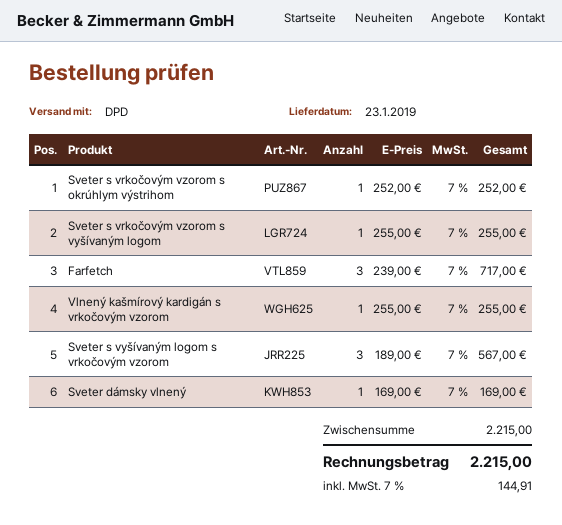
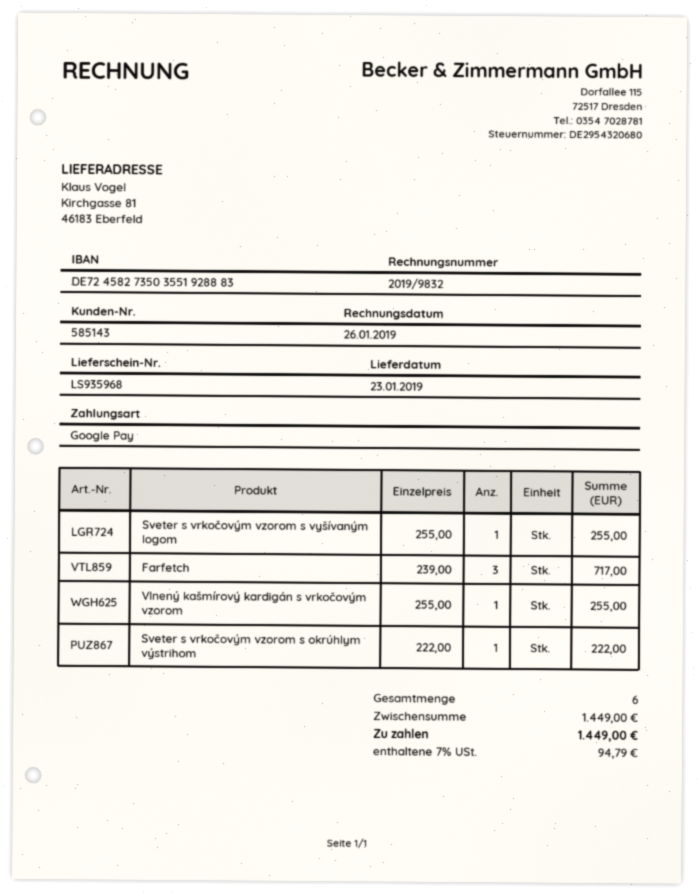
Sveter s vrkočovým vzorom s okrúhlym výstrihom: 1 x 252.00 = 252.00 -> 1 x 222.00 = 222.00
Sveter s vyšívaným logom s vrkočovým vzorom: 3 x 189.00 = 567.00 -> none
Sveter dámsky vlnený: 1 x 169.00 = 169.00 -> none
subtotal: 2215.00 -> 1449.00
tax: 7% = 144.91 -> 7% = 94.79
total: 2215.00 -> 1449.00

